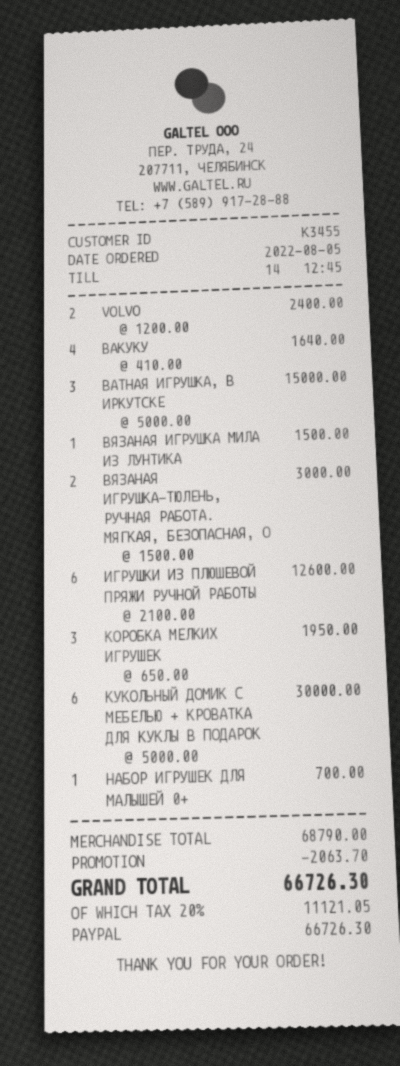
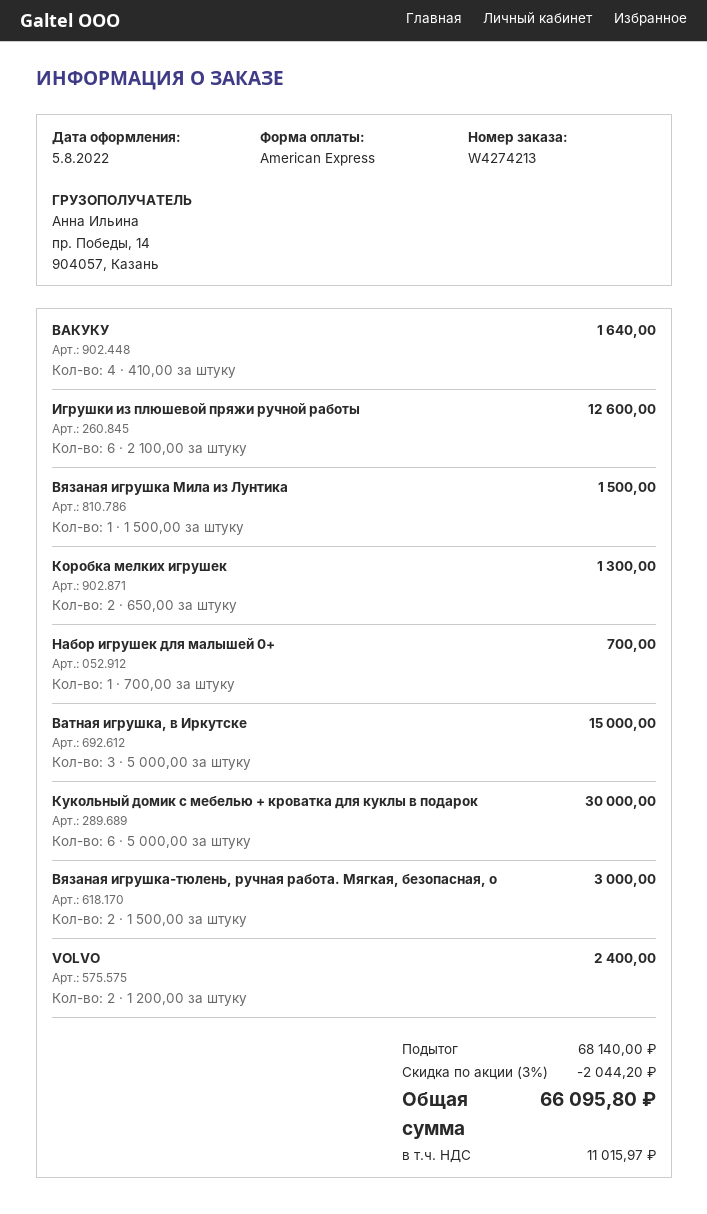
payment method: PayPal -> American Express
КОРОБКА МЕЛКИХ ИГРУШЕК: 3 x 650.00 = 1950.00 -> 2 x 650.00 = 1300.00
subtotal: 68790.00 -> 68140.00
discount: 2063.70 -> 2044.20
tax: 11121.05 -> 11015.97
total: 66726.30 -> 66095.80

